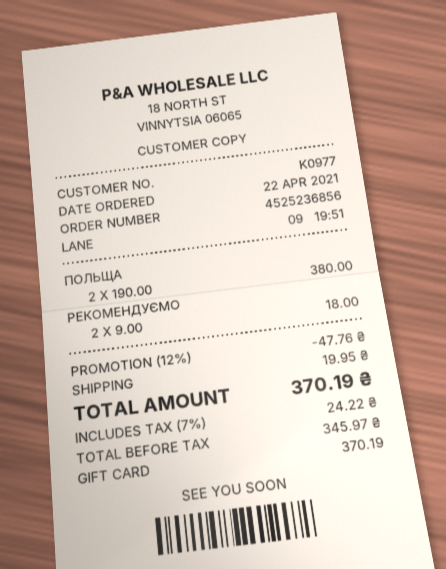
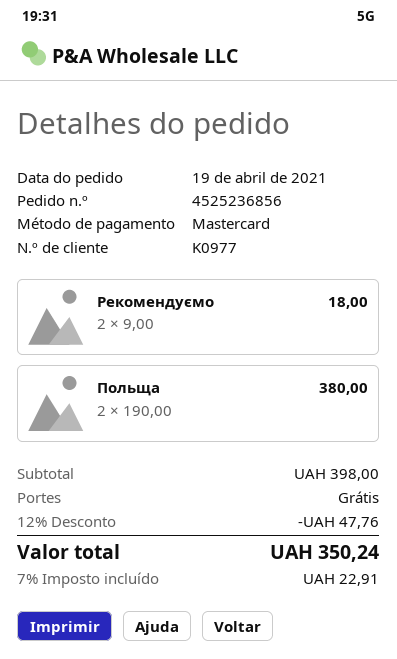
order date: 2021-04-22 -> 2021-04-19
payment method: gift card -> Mastercard
shipping: 19.95 -> 0.00
tax: 7% = 24.22 -> 7% = 22.91
total: 370.19 -> 350.24

